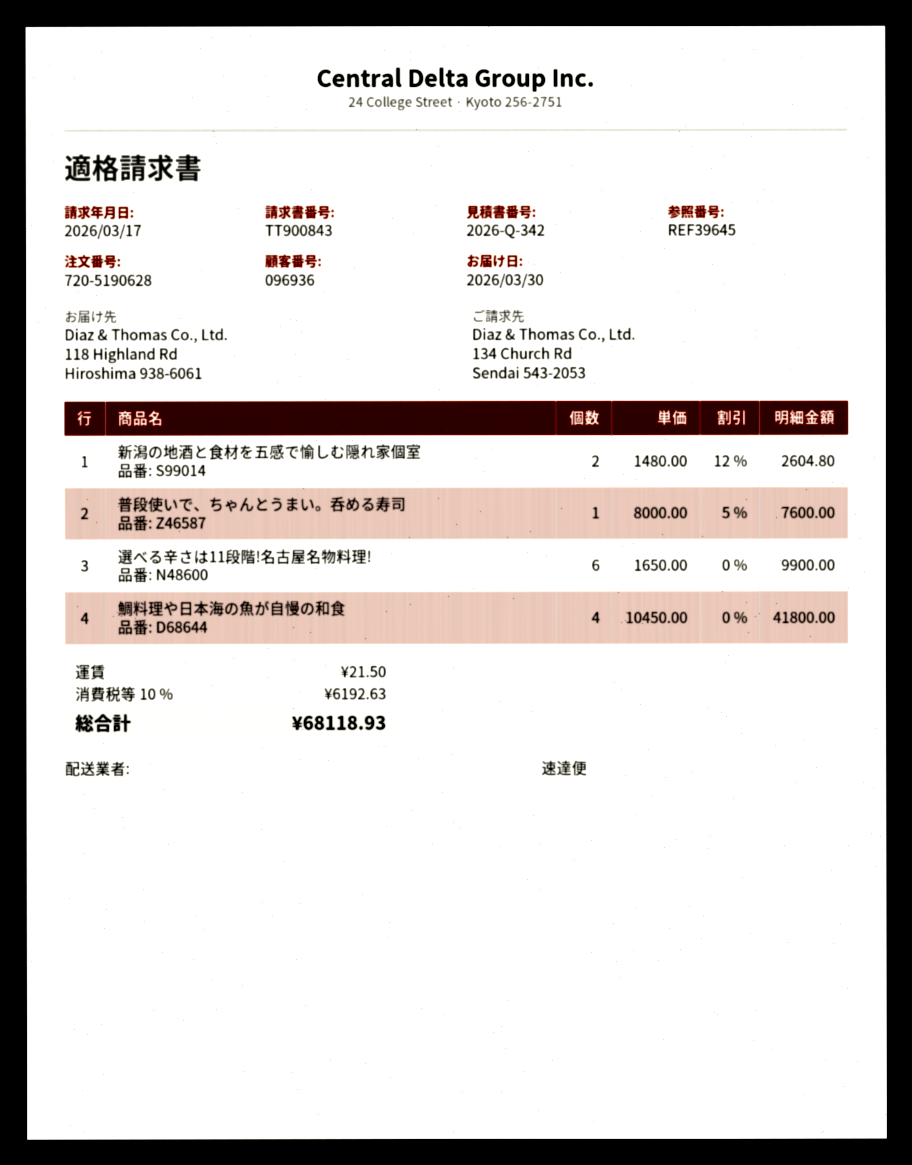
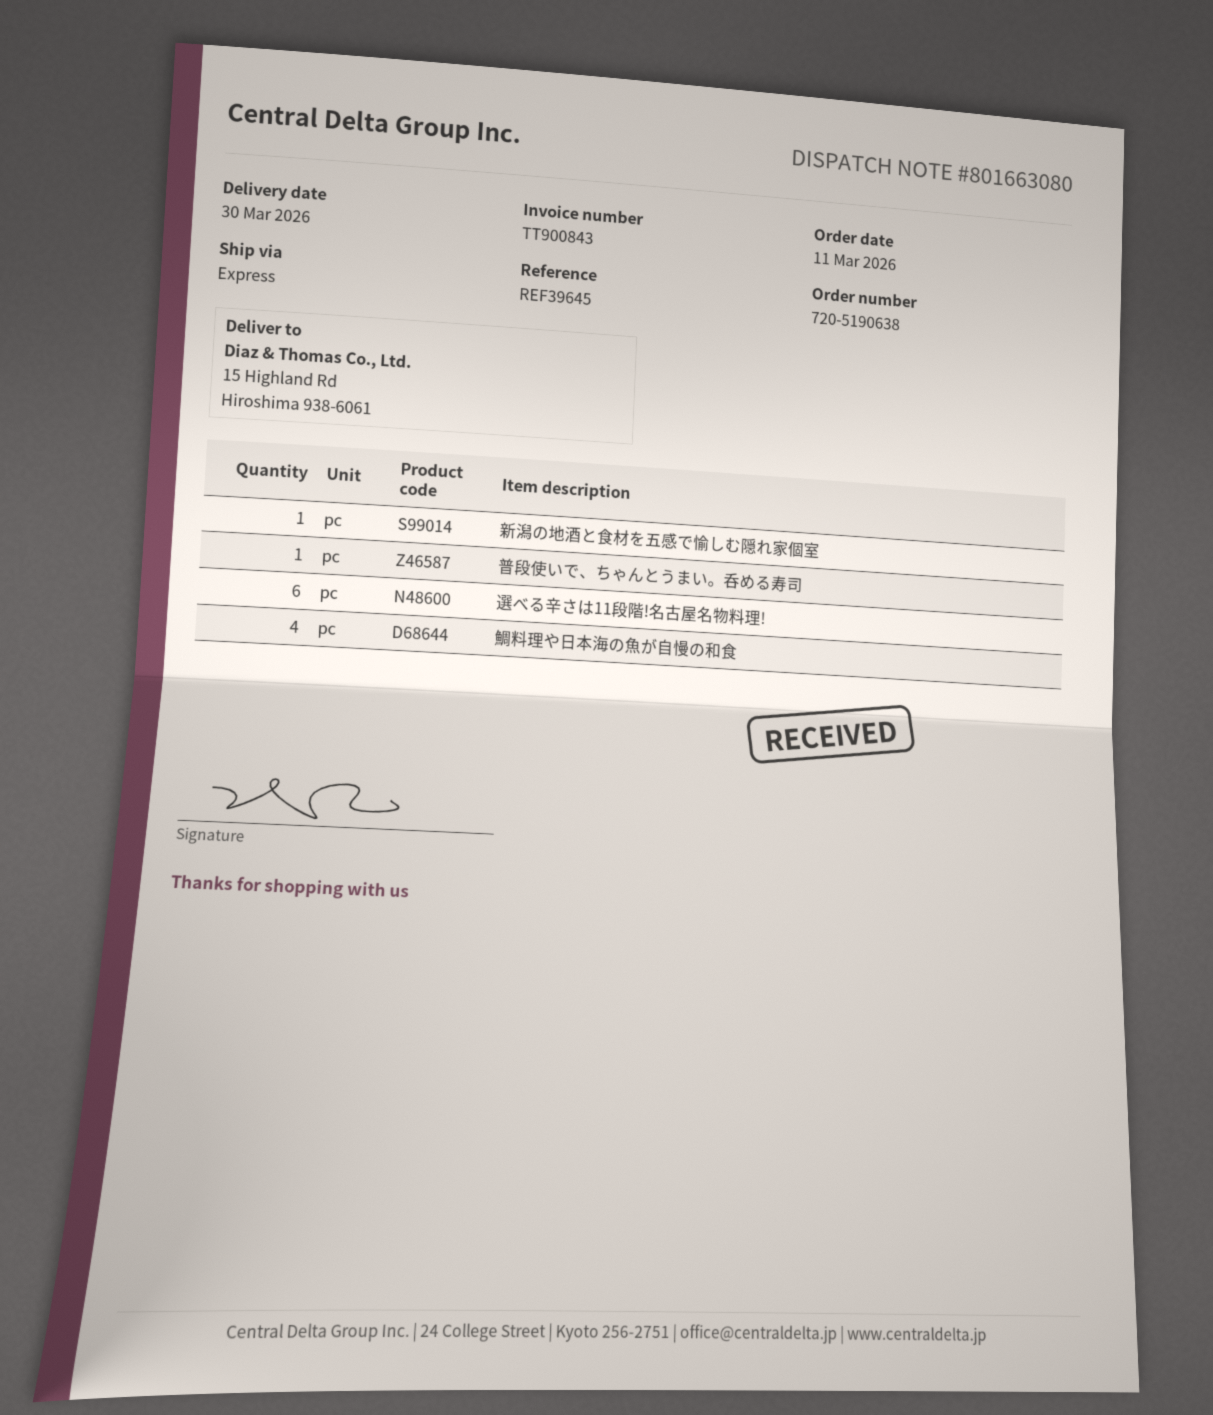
order number: 720-5190628 -> 720-5190638
ship to: 118 Highland Rd, Hiroshima 938-6061 -> 15 Highland Rd, Hiroshima 938-6061
新潟の地酒と食材を五感で愉しむ隠れ家個室: 2 -> 1

